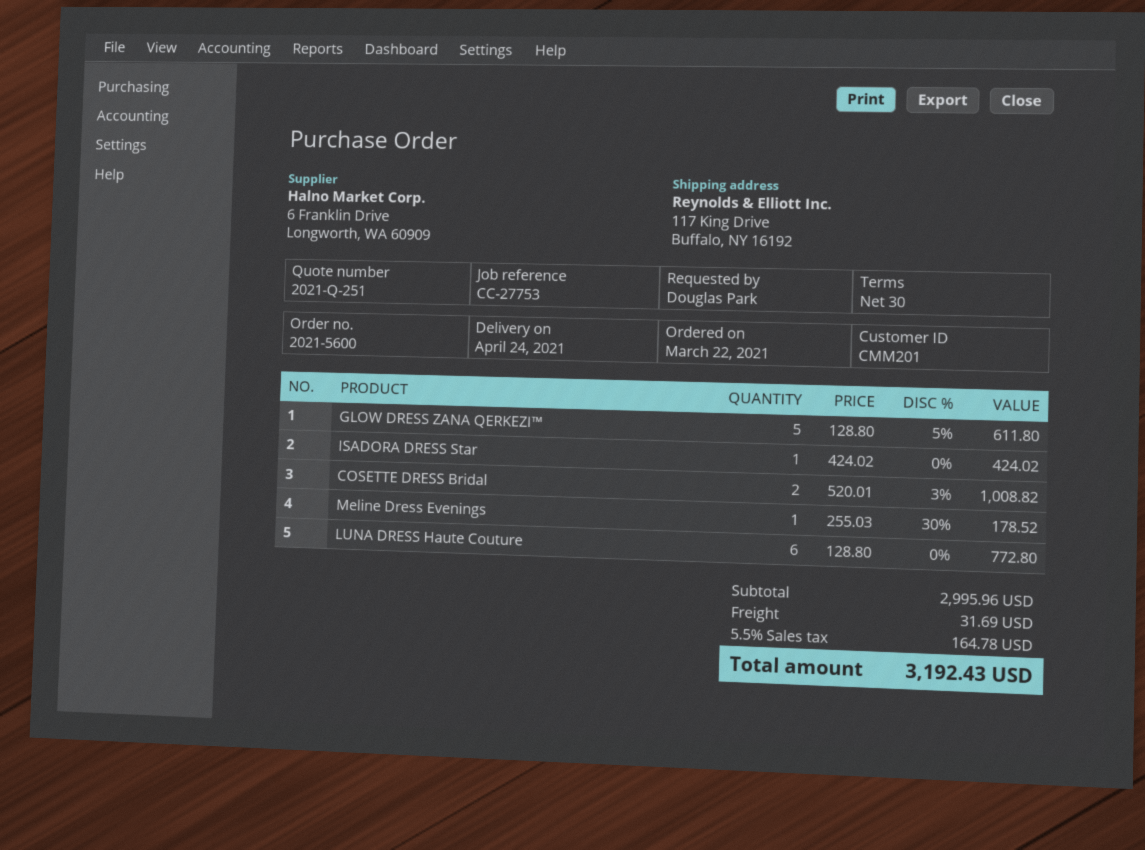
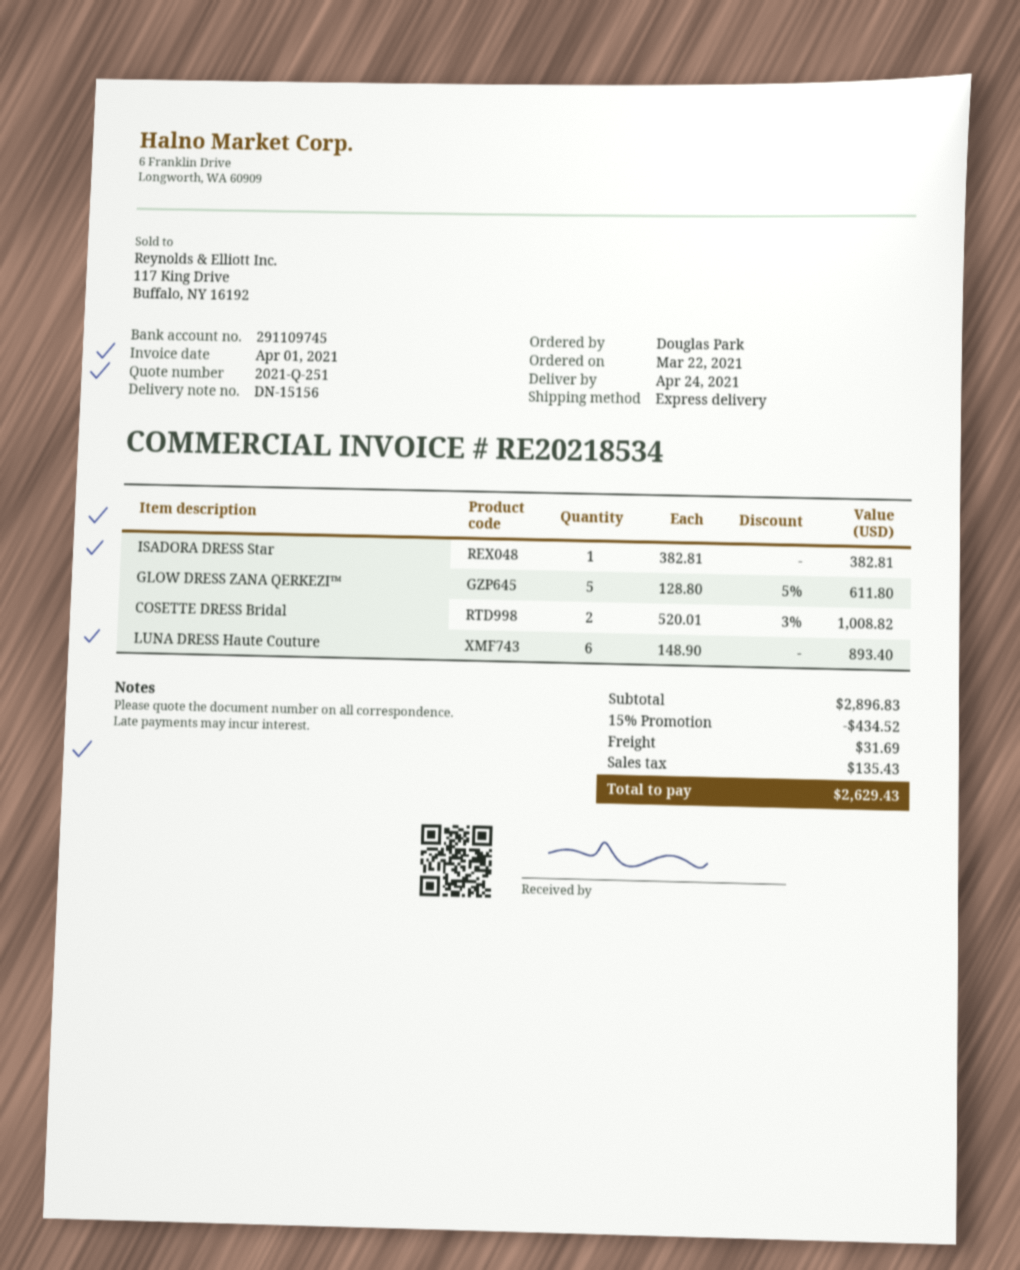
ISADORA DRESS Star: 1 x 424.02 = 424.02 -> 1 x 382.81 = 382.81
Meline Dress Evenings: 1 x 255.03 - 30% = 178.52 -> none
LUNA DRESS Haute Couture: 6 x 128.80 = 772.80 -> 6 x 148.90 = 893.40
subtotal: 2995.96 -> 2896.83
discount: none -> 15% = 434.52
tax: 164.78 -> 135.43
total: 3192.43 -> 2629.43

